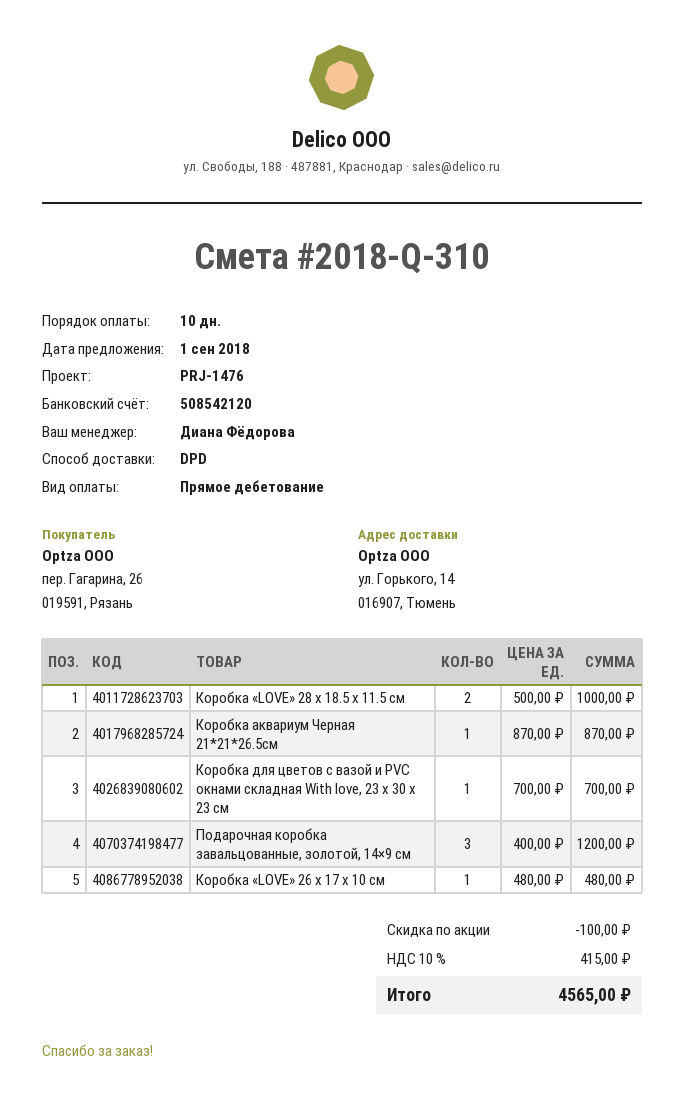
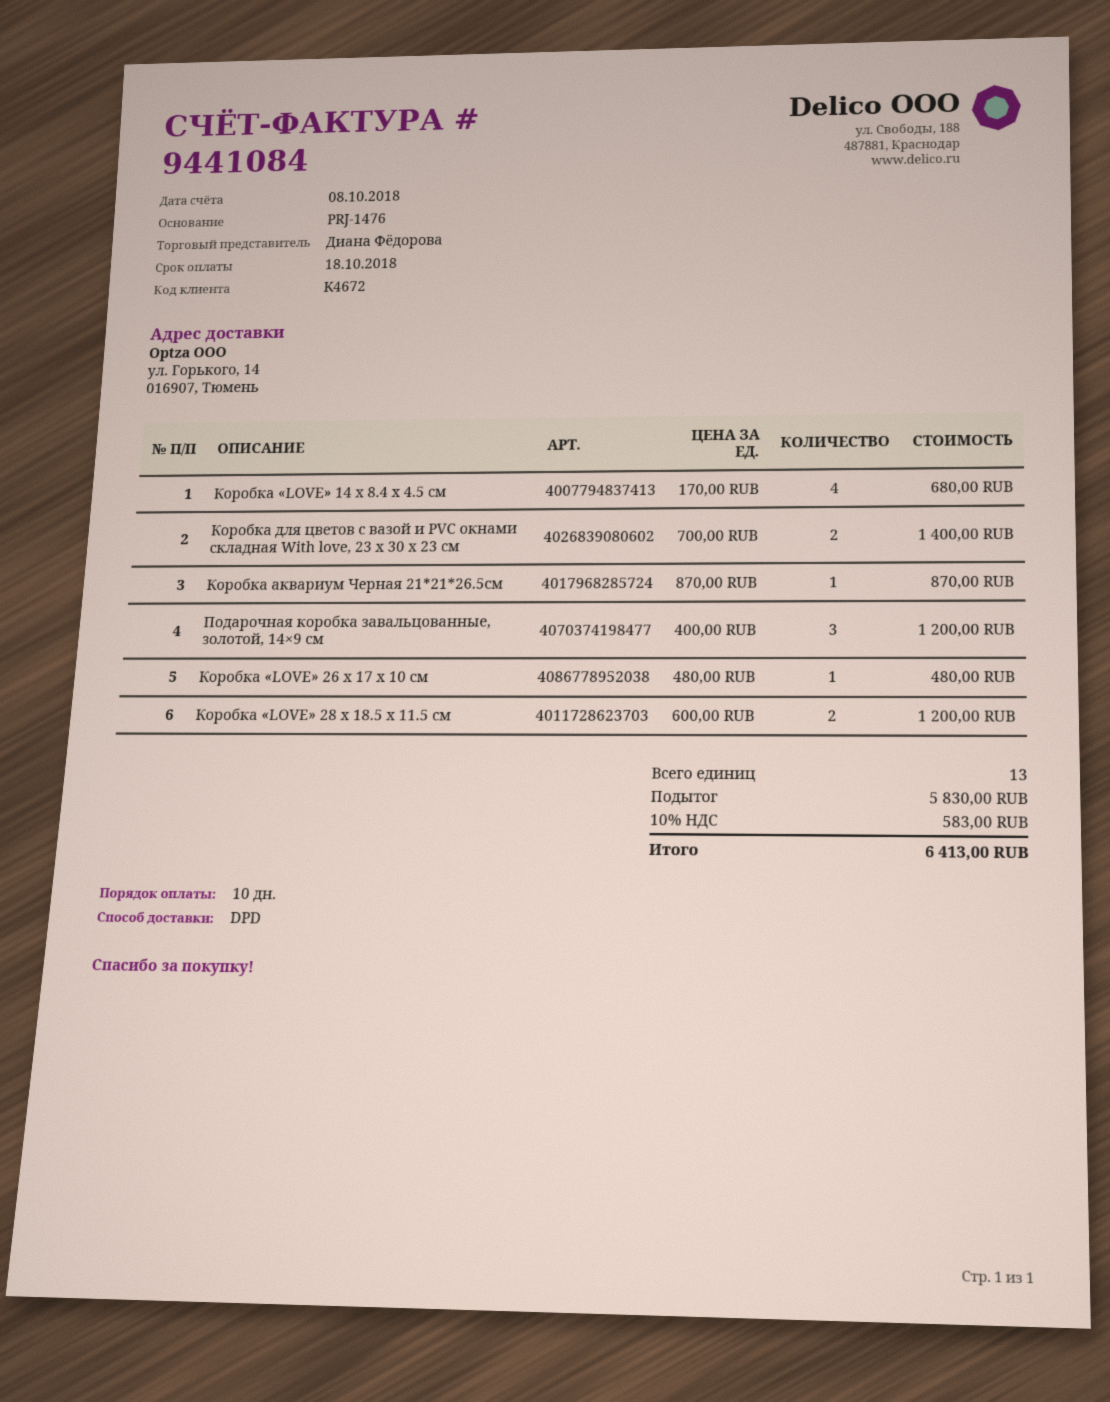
Коробка «LOVE» 28 х 18.5 х 11.5 см: 2 x 500.00 = 1000.00 -> 2 x 600.00 = 1200.00
Коробка для цветов с вазой и PVC окнами складная With love, 23 х 30 х 23 см: 1 x 700.00 = 700.00 -> 2 x 700.00 = 1400.00
Коробка «LOVE» 14 х 8.4 х 4.5 см: none -> 4 x 170.00 = 680.00
discount: 100.00 -> none
tax: 10% = 415.00 -> 10% = 583.00
total: 4565.00 -> 6413.00

